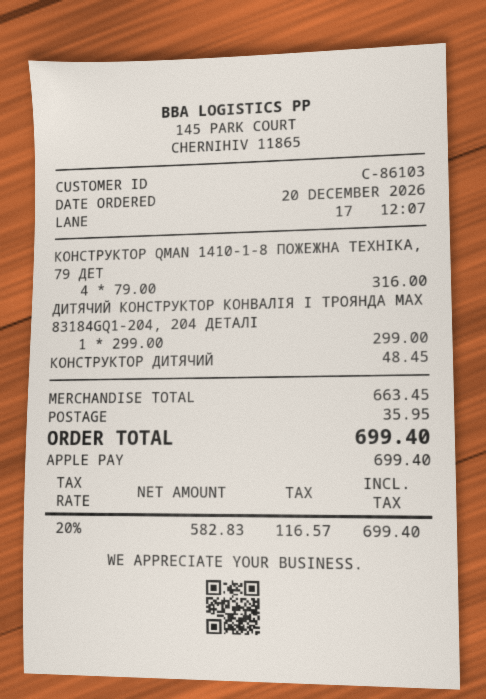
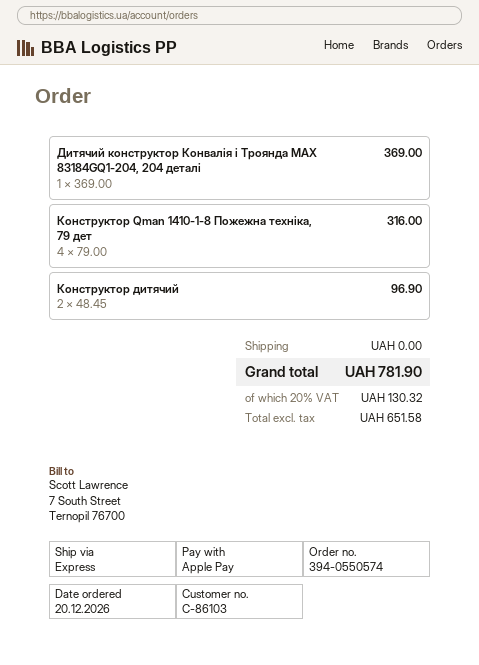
ДИТЯЧИЙ КОНСТРУКТОР КОНВАЛІЯ І ТРОЯНДА MAX 83184GQ1-204, 204 ДЕТАЛІ: 1 x 299.00 = 299.00 -> 1 x 369.00 = 369.00
КОНСТРУКТОР ДИТЯЧИЙ: 1 x 48.45 = 48.45 -> 2 x 48.45 = 96.90
shipping: 35.95 -> 0.00
net: 582.83 -> 651.58
tax: 20% = 116.57 -> 20% = 130.32
total: 699.40 -> 781.90

